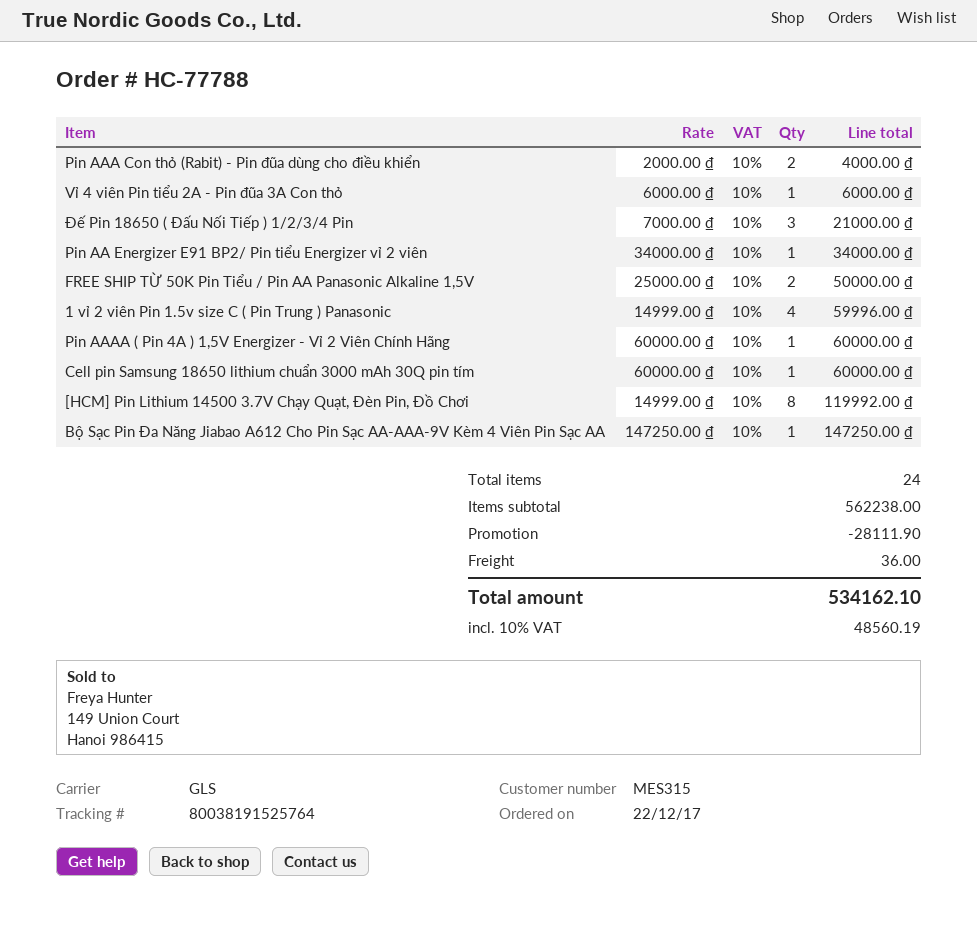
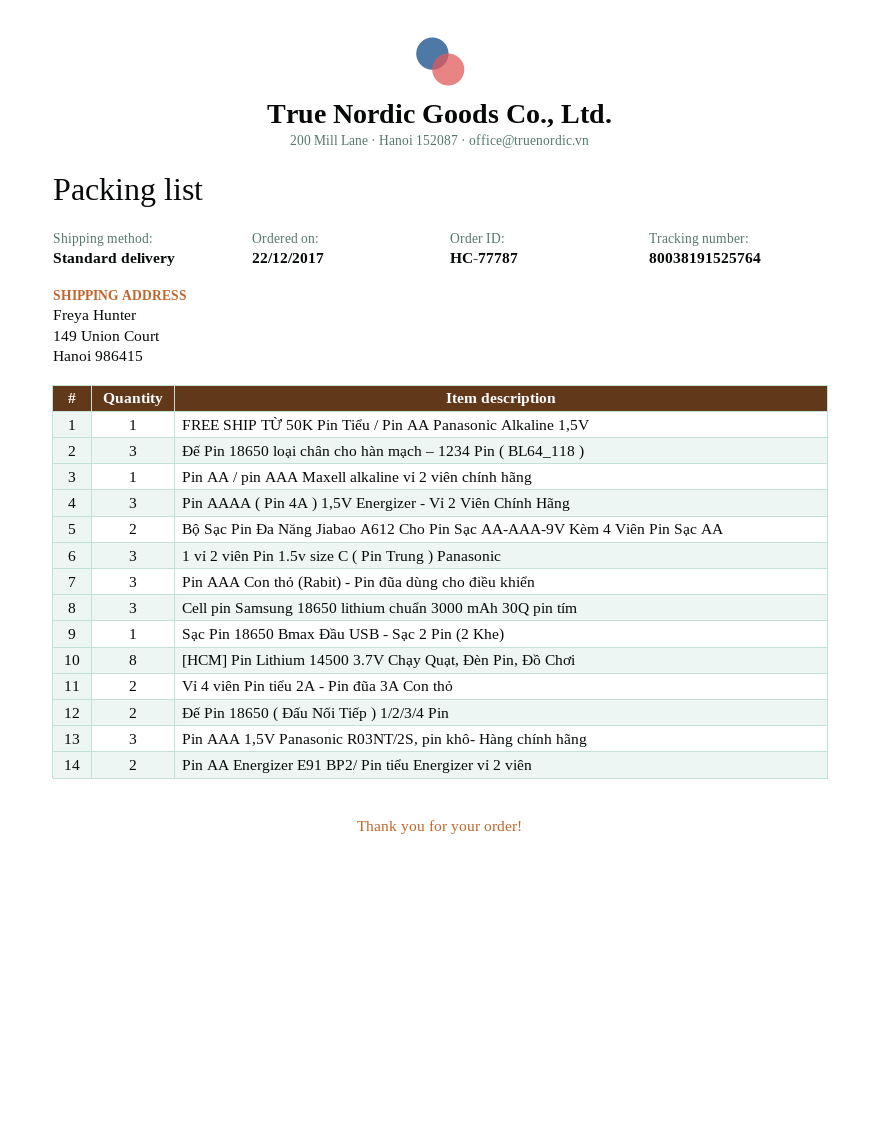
order number: HC-77788 -> HC-77787
shipping method: GLS -> standard
Pin AAA Con thỏ (Rabit) - Pin đũa dùng cho điều khiển: 2 -> 3
Vỉ 4 viên Pin tiểu 2A - Pin đũa 3A Con thỏ: 1 -> 2
Đế Pin 18650 ( Đấu Nối Tiếp ) 1/2/3/4 Pin: 3 -> 2
Pin AA Energizer E91 BP2/ Pin tiểu Energizer vỉ 2 viên: 1 -> 2
FREE SHIP TỪ 50K Pin Tiểu / Pin AA Panasonic Alkaline 1,5V: 2 -> 1
1 vỉ 2 viên Pin 1.5v size C ( Pin Trung ) Panasonic: 4 -> 3
Pin AAAA ( Pin 4A ) 1,5V Energizer - Vỉ 2 Viên Chính Hãng: 1 -> 3
Cell pin Samsung 18650 lithium chuẩn 3000 mAh 30Q pin tím: 1 -> 3
Bộ Sạc Pin Đa Năng Jiabao A612 Cho Pin Sạc AA-AAA-9V Kèm 4 Viên Pin Sạc AA: 1 -> 2
Đế Pin 18650 loại chân cho hàn mạch – 1234 Pin ( BL64_118 ): none -> 3
Pin AA / pin AAA Maxell alkaline vỉ 2 viên chính hãng: none -> 1
Sạc Pin 18650 Bmax Đầu USB - Sạc 2 Pin (2 Khe): none -> 1
Pin AAA 1,5V Panasonic R03NT/2S, pin khô- Hàng chính hãng: none -> 3

